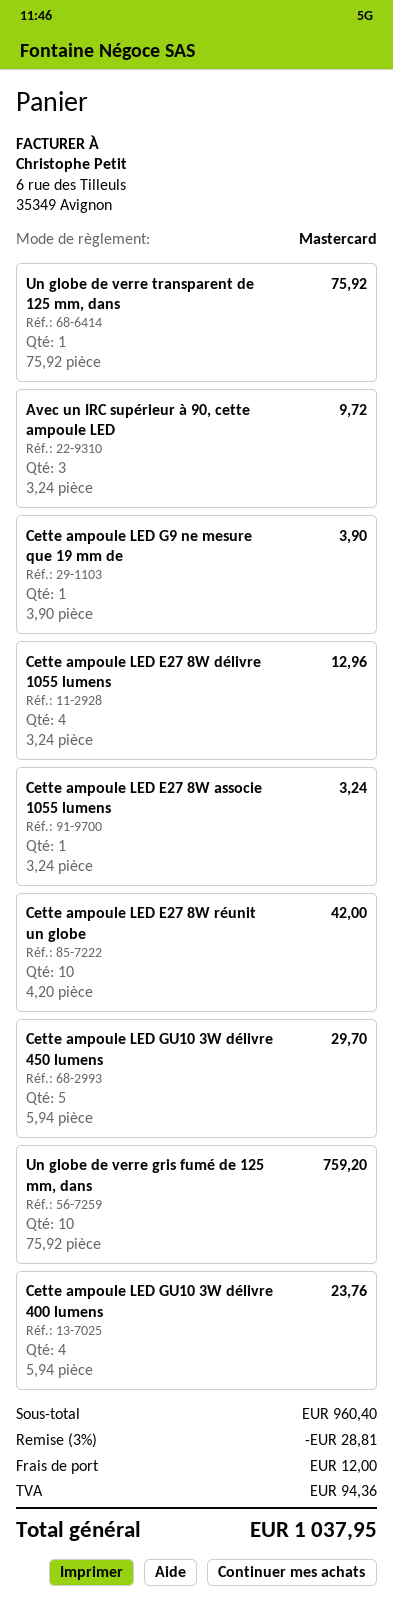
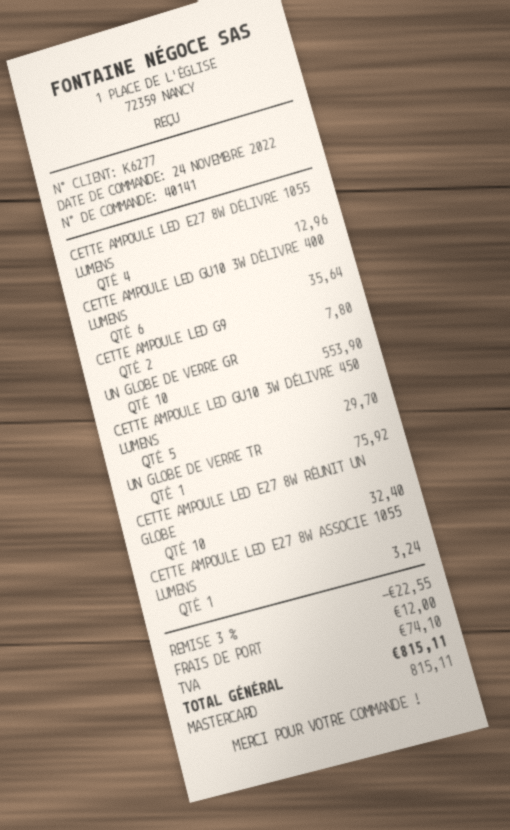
Avec un IRC supérieur à 90, cette ampoule LED: 3 for 9.72 -> none
Cette ampoule LED G9 ne mesure que 19 mm de: 1 for 3.90 -> 2 for 7.80
Cette ampoule LED E27 8W réunit un globe: 10 for 42.00 -> 10 for 32.40
Un globe de verre gris fumé de 125 mm, dans: 10 for 759.20 -> 10 for 553.90
Cette ampoule LED GU10 3W délivre 400 lumens: 4 for 23.76 -> 6 for 35.64
discount: 3% = 28.81 -> 3% = 22.55
tax: 94.36 -> 74.10
total: 1037.95 -> 815.11

